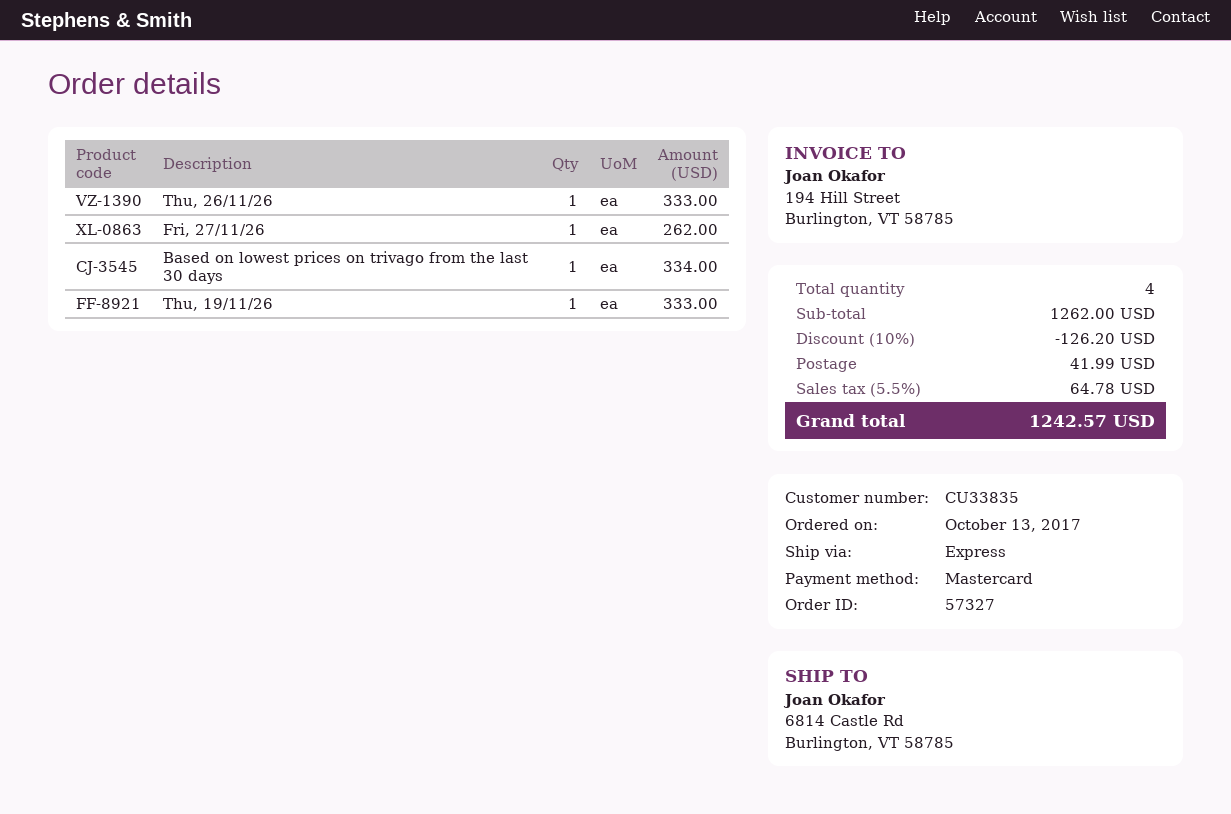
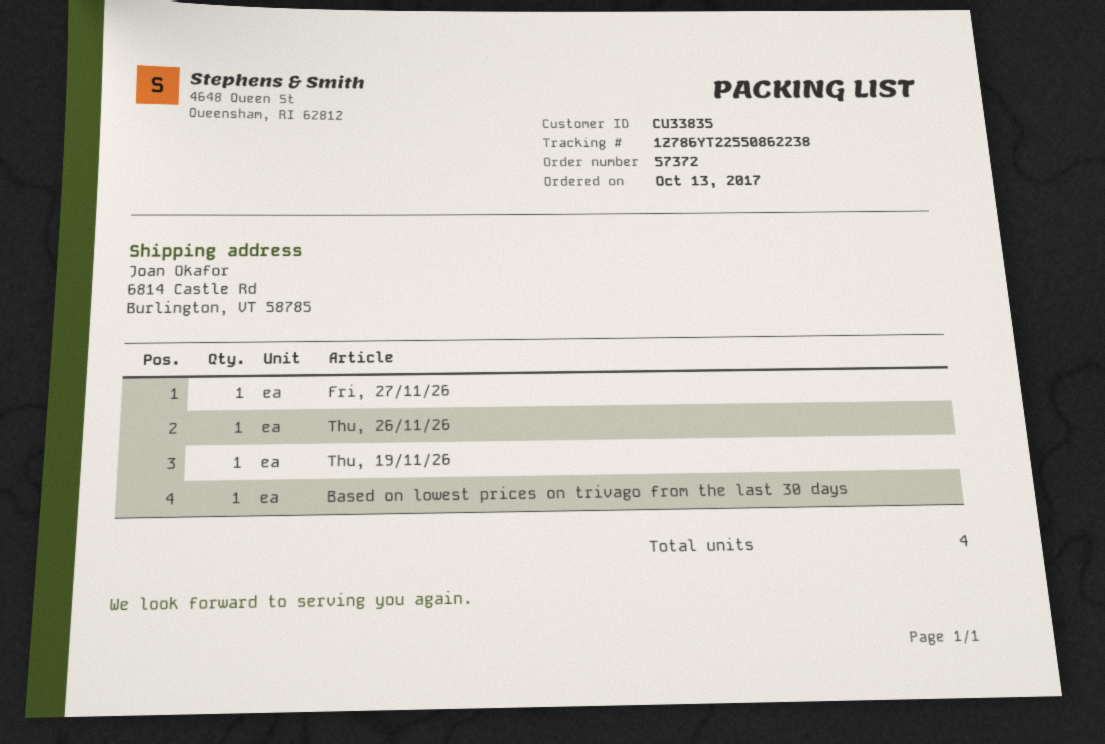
order number: 57327 -> 57372

